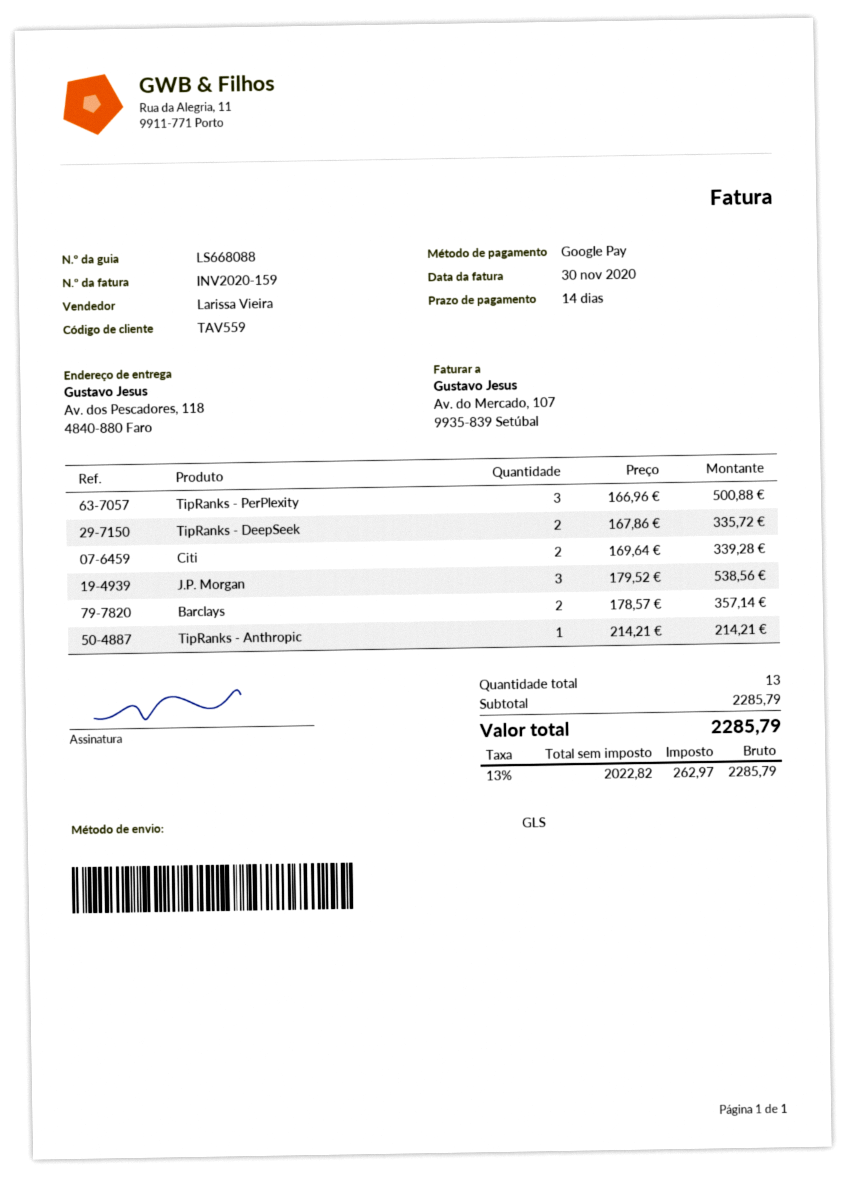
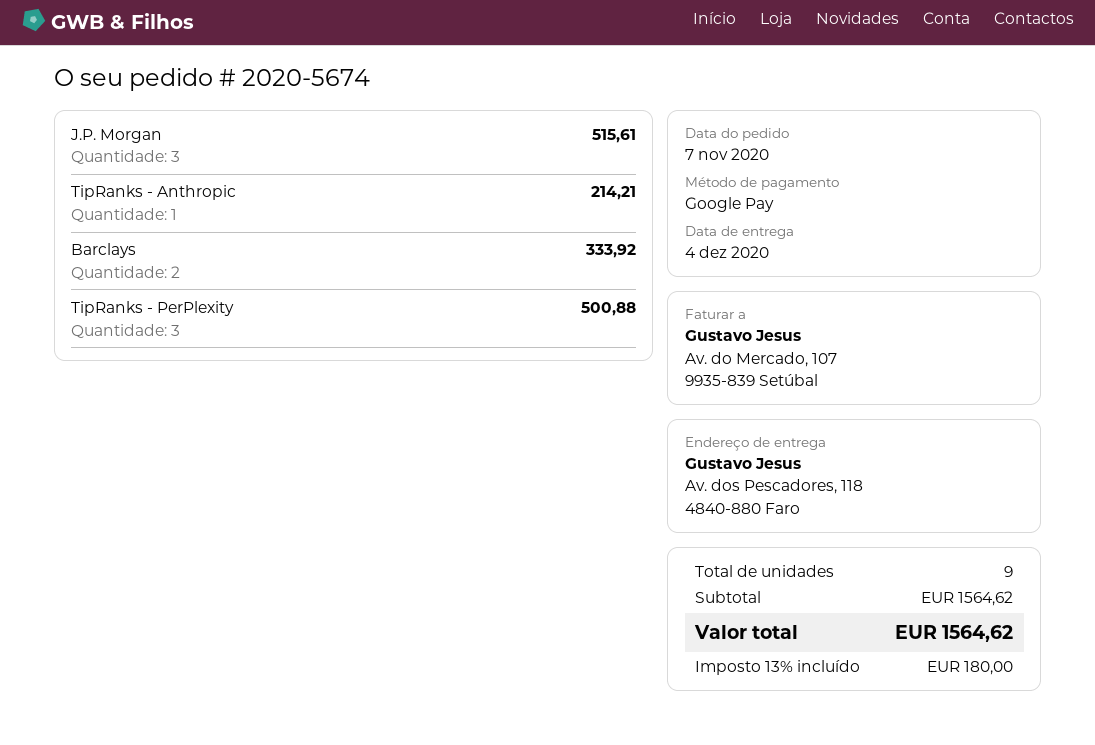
TipRanks - DeepSeek: 2 for 335.72 -> none
Citi: 2 for 339.28 -> none
J.P. Morgan: 3 for 538.56 -> 3 for 515.61
Barclays: 2 for 357.14 -> 2 for 333.92
total quantity: 13 -> 9
subtotal: 2285.79 -> 1564.62
tax: 13% = 262.97 -> 13% = 180.00
total: 2285.79 -> 1564.62

